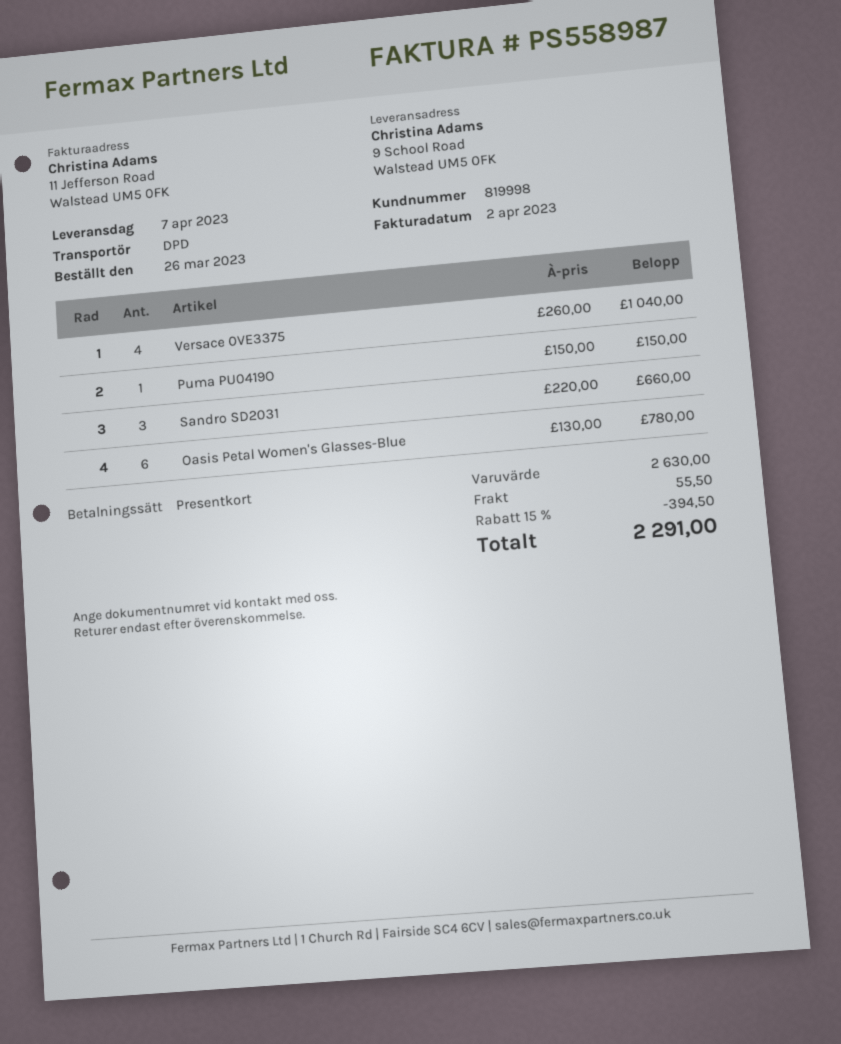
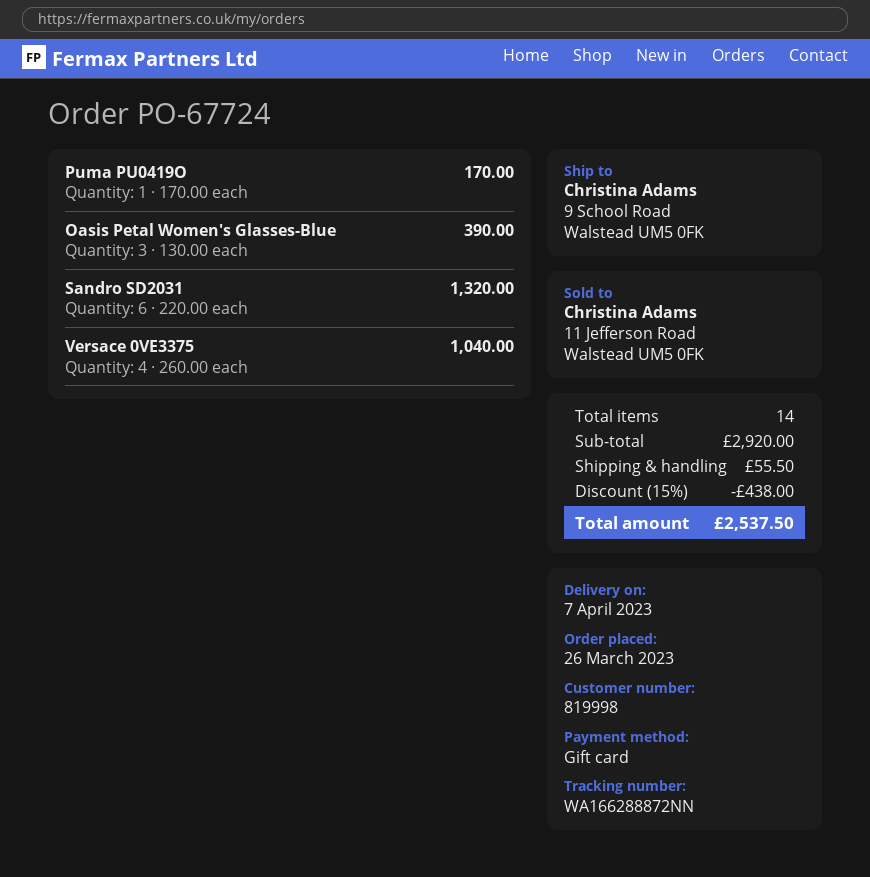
Puma PU0419O: 1 x 150.00 = 150.00 -> 1 x 170.00 = 170.00
Sandro SD2031: 3 x 220.00 = 660.00 -> 6 x 220.00 = 1320.00
Oasis Petal Women's Glasses-Blue: 6 x 130.00 = 780.00 -> 3 x 130.00 = 390.00
subtotal: 2630.00 -> 2920.00
discount: 15% = 394.50 -> 15% = 438.00
total: 2291.00 -> 2537.50

